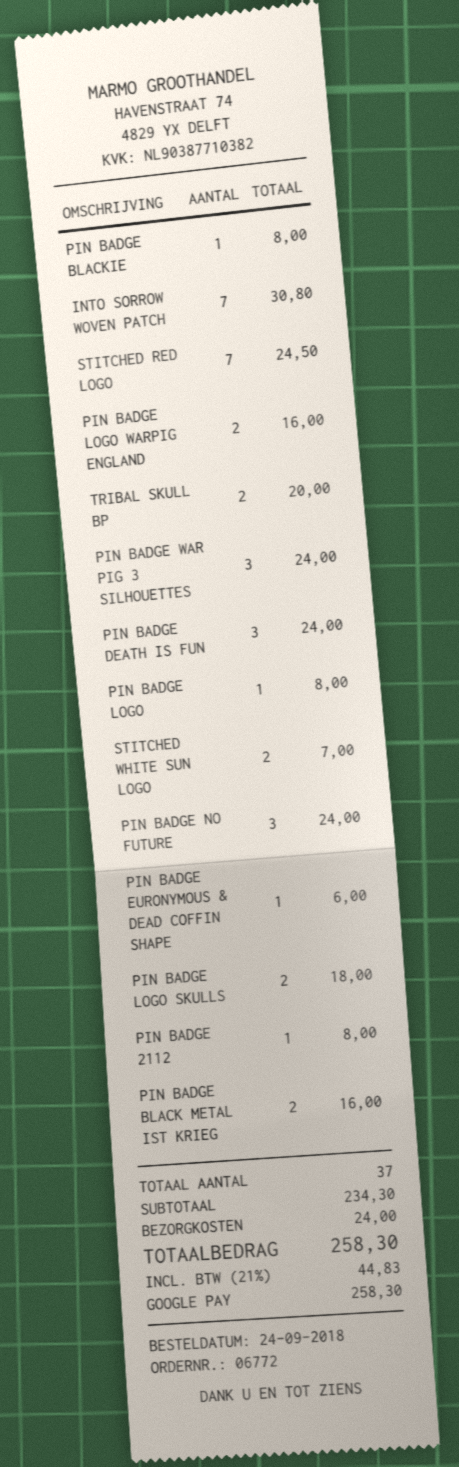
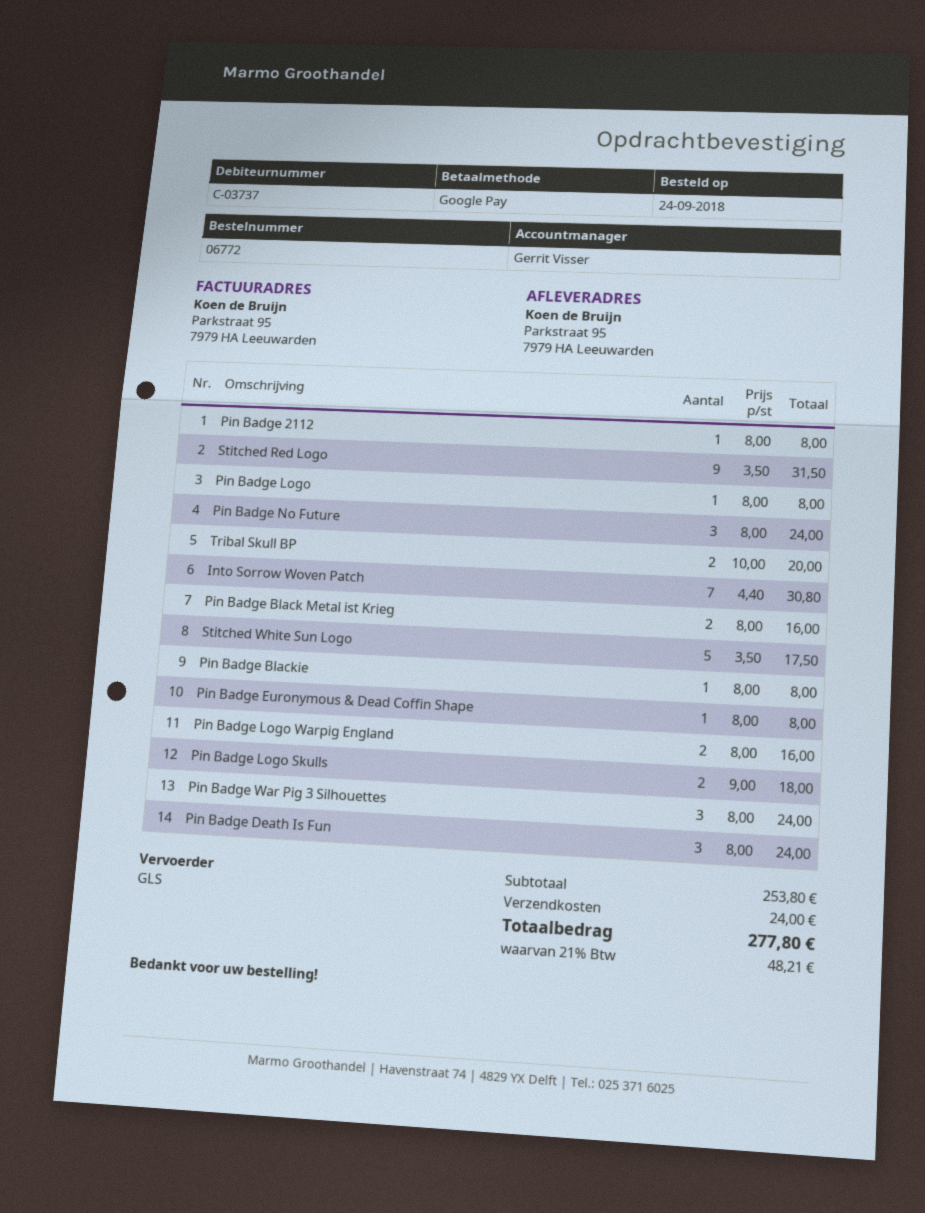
STITCHED RED LOGO: 7 for 24.50 -> 9 for 31.50
STITCHED WHITE SUN LOGO: 2 for 7.00 -> 5 for 17.50
PIN BADGE EURONYMOUS & DEAD COFFIN SHAPE: 1 for 6.00 -> 1 for 8.00
subtotal: 234.30 -> 253.80
tax: 21% = 44.83 -> 21% = 48.21
total: 258.30 -> 277.80

